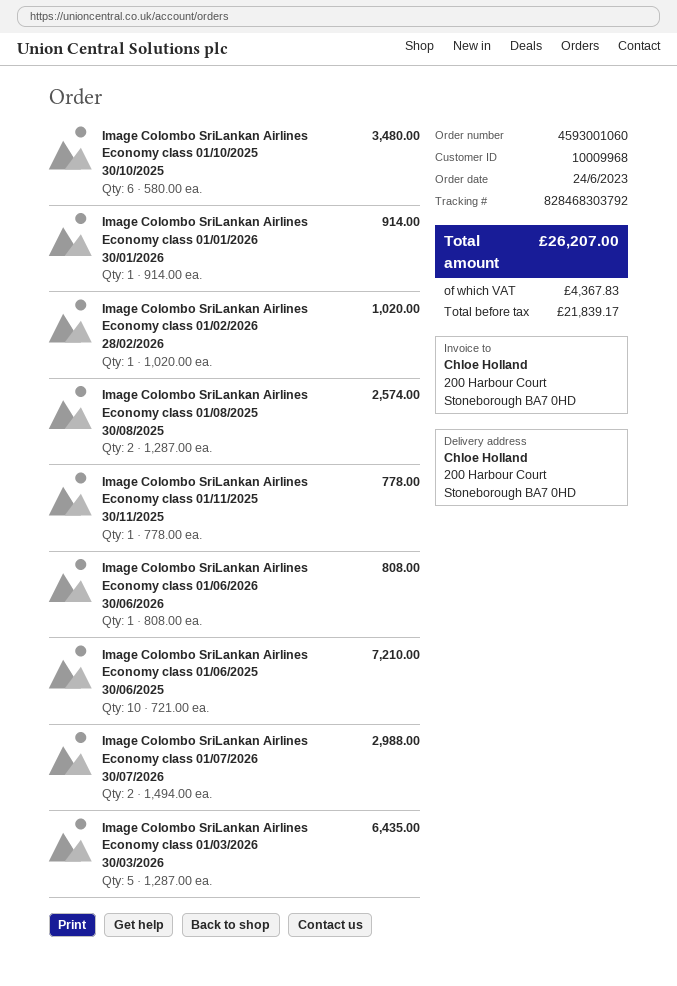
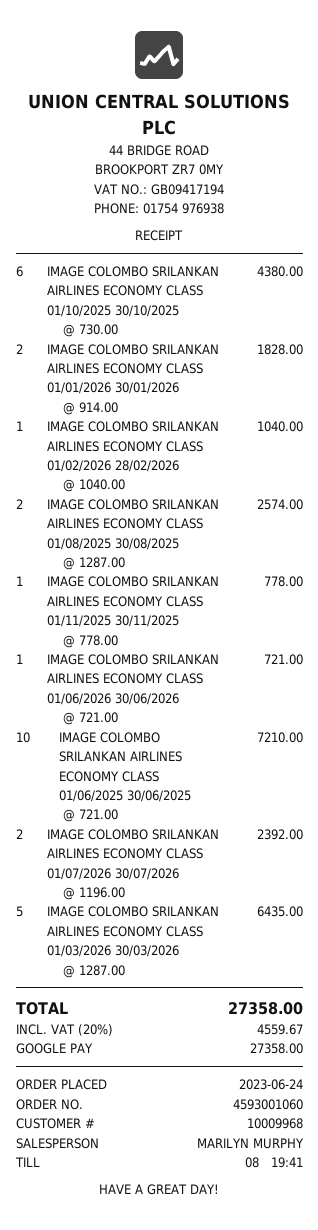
Image Colombo SriLankan Airlines Economy class 01/10/2025 30/10/2025: 6 x 580.00 = 3480.00 -> 6 x 730.00 = 4380.00
Image Colombo SriLankan Airlines Economy class 01/01/2026 30/01/2026: 1 x 914.00 = 914.00 -> 2 x 914.00 = 1828.00
Image Colombo SriLankan Airlines Economy class 01/02/2026 28/02/2026: 1 x 1020.00 = 1020.00 -> 1 x 1040.00 = 1040.00
Image Colombo SriLankan Airlines Economy class 01/06/2026 30/06/2026: 1 x 808.00 = 808.00 -> 1 x 721.00 = 721.00
Image Colombo SriLankan Airlines Economy class 01/07/2026 30/07/2026: 2 x 1494.00 = 2988.00 -> 2 x 1196.00 = 2392.00
tax: 4367.83 -> 4559.67
total: 26207.00 -> 27358.00

